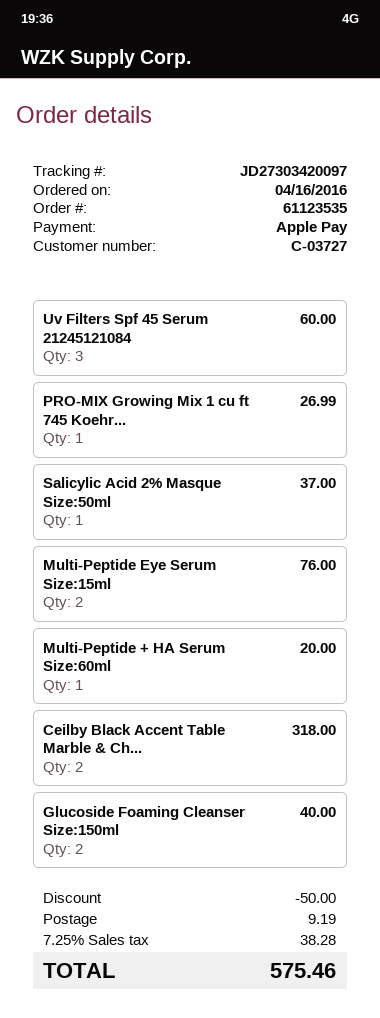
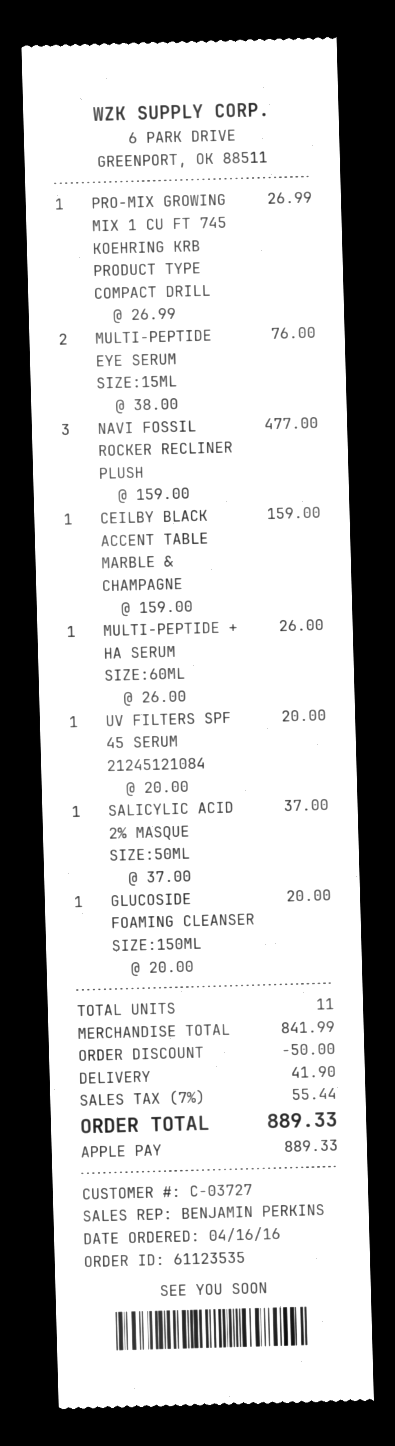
Uv Filters Spf 45 Serum 21245121084: 3 for 60.00 -> 1 for 20.00
Multi-Peptide + HA Serum Size:60ml: 1 for 20.00 -> 1 for 26.00
Ceilby Black Accent Table Marble & Ch...: 2 for 318.00 -> 1 for 159.00
Glucoside Foaming Cleanser Size:150ml: 2 for 40.00 -> 1 for 20.00
NAVI FOSSIL ROCKER RECLINER PLUSH: none -> 3 for 477.00
shipping: 9.19 -> 41.90
tax: 7.25% = 38.28 -> 7% = 55.44
total: 575.46 -> 889.33

